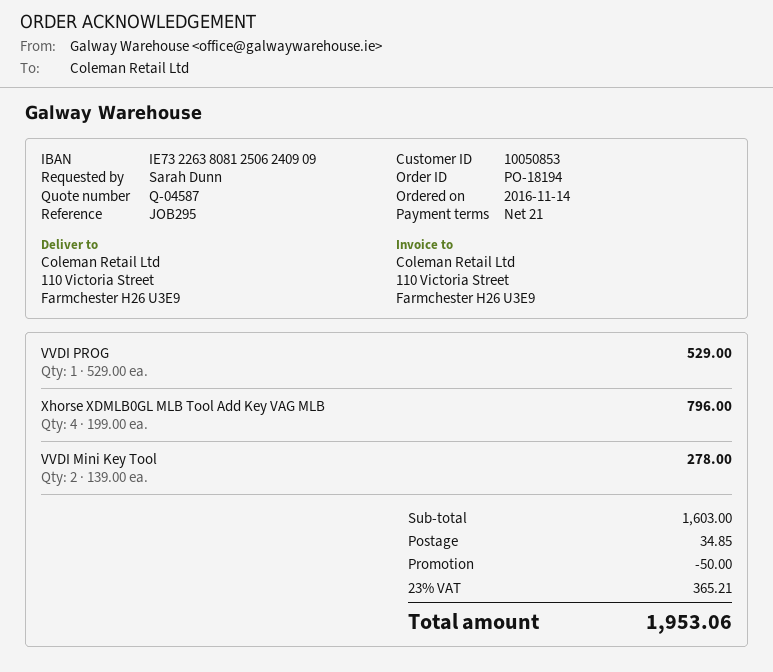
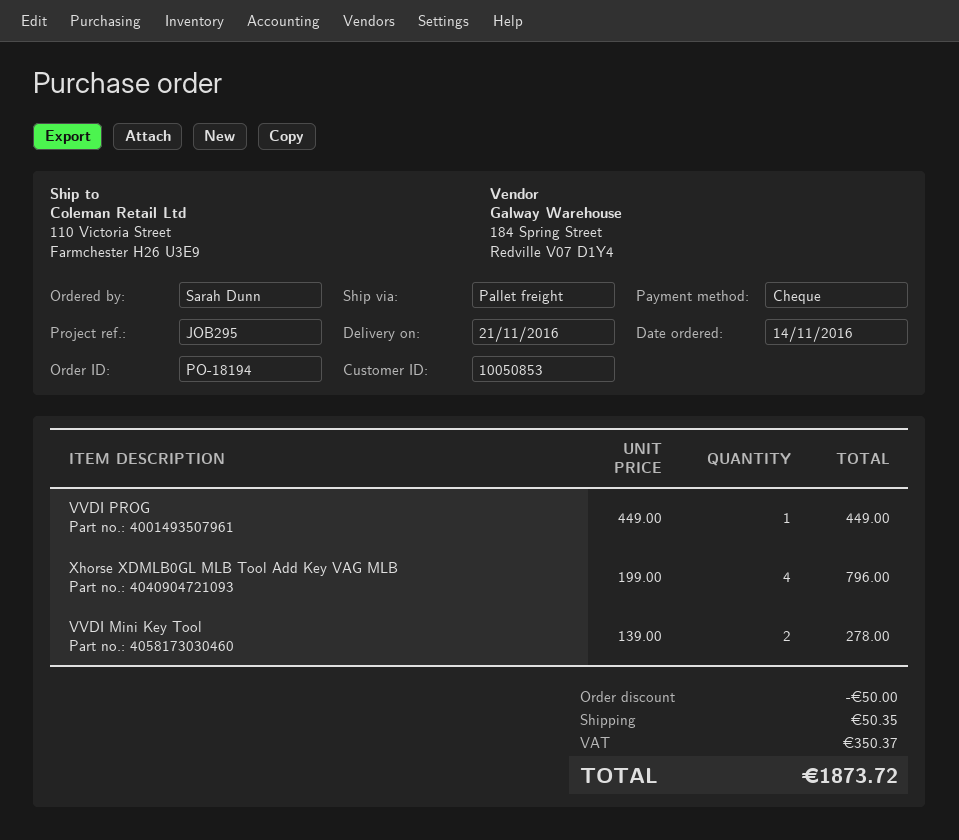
VVDI PROG: 1 x 529.00 = 529.00 -> 1 x 449.00 = 449.00
shipping: 34.85 -> 50.35
tax: 365.21 -> 350.37
total: 1953.06 -> 1873.72

